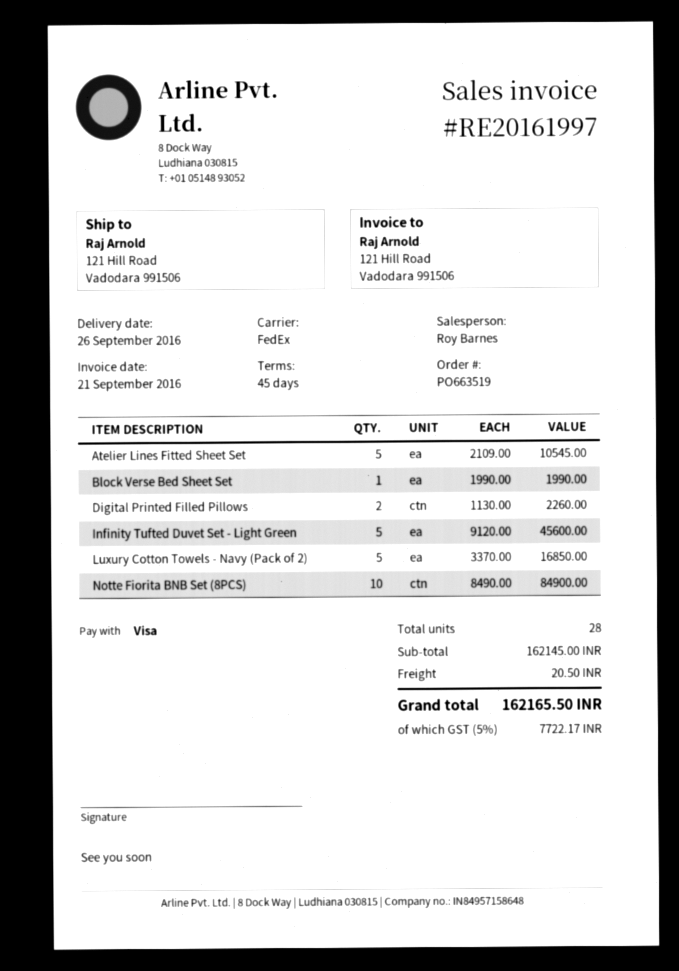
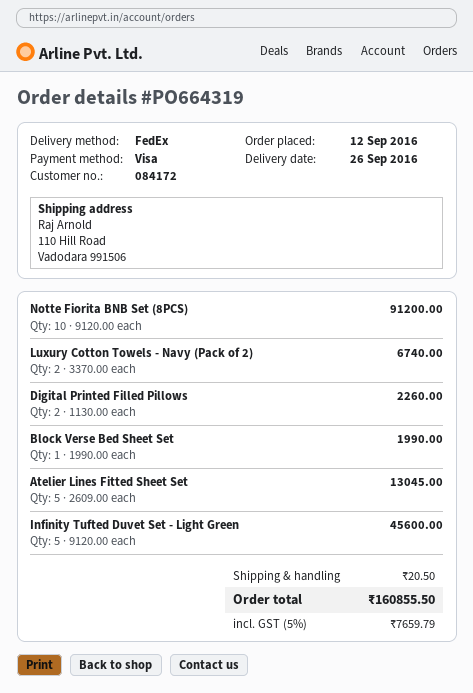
order number: PO663519 -> PO664319
ship to: 121 Hill Road, Vadodara 991506 -> 110 Hill Road, Vadodara 991506
Atelier Lines Fitted Sheet Set: 5 x 2109.00 = 10545.00 -> 5 x 2609.00 = 13045.00
Luxury Cotton Towels - Navy (Pack of 2): 5 x 3370.00 = 16850.00 -> 2 x 3370.00 = 6740.00
Notte Fiorita BNB Set (8PCS): 10 x 8490.00 = 84900.00 -> 10 x 9120.00 = 91200.00
tax: 5% = 7722.17 -> 5% = 7659.79
total: 162165.50 -> 160855.50

